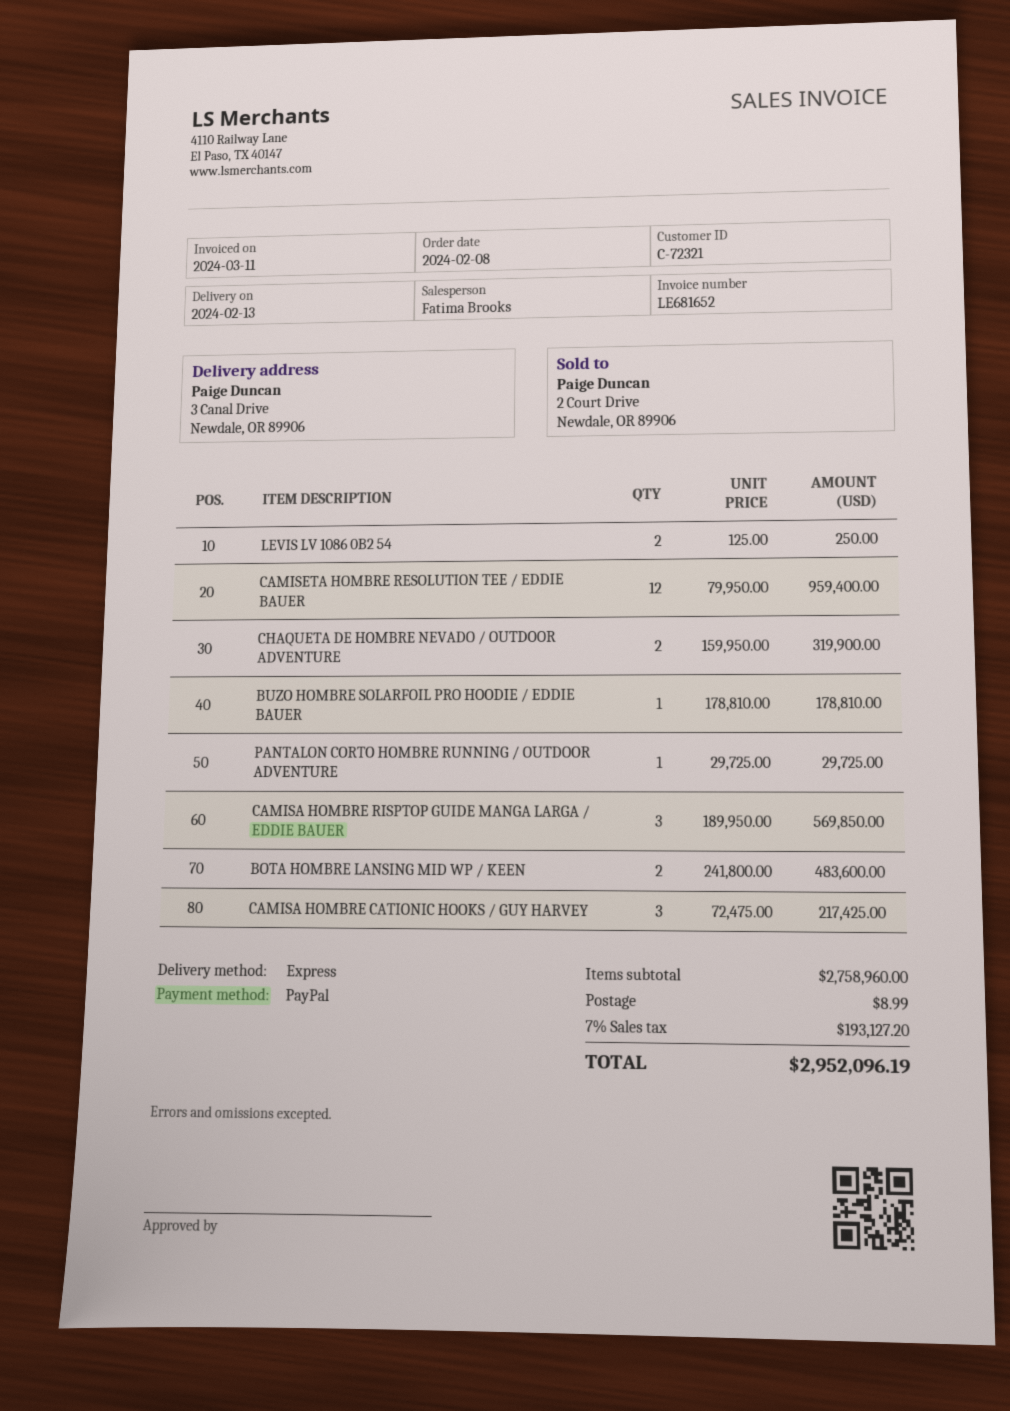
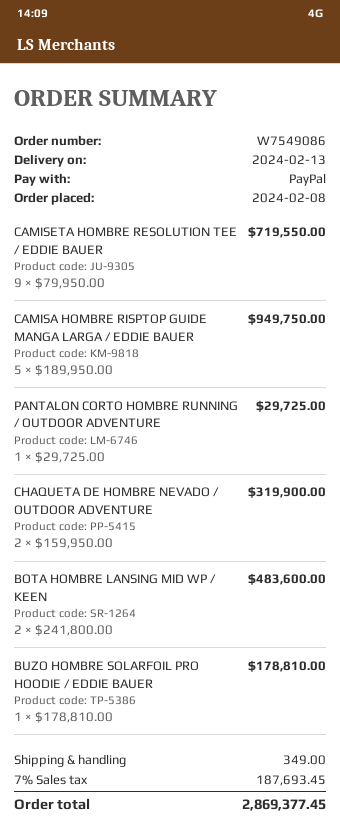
LEVIS LV 1086 0B2 54: 2 x 125.00 = 250.00 -> none
CAMISETA HOMBRE RESOLUTION TEE / EDDIE BAUER: 12 x 79950.00 = 959400.00 -> 9 x 79950.00 = 719550.00
CAMISA HOMBRE RISPTOP GUIDE MANGA LARGA / EDDIE BAUER: 3 x 189950.00 = 569850.00 -> 5 x 189950.00 = 949750.00
CAMISA HOMBRE CATIONIC HOOKS / GUY HARVEY: 3 x 72475.00 = 217425.00 -> none
shipping: 8.99 -> 349.00
tax: 7% = 193127.20 -> 7% = 187693.45
total: 2952096.19 -> 2869377.45

